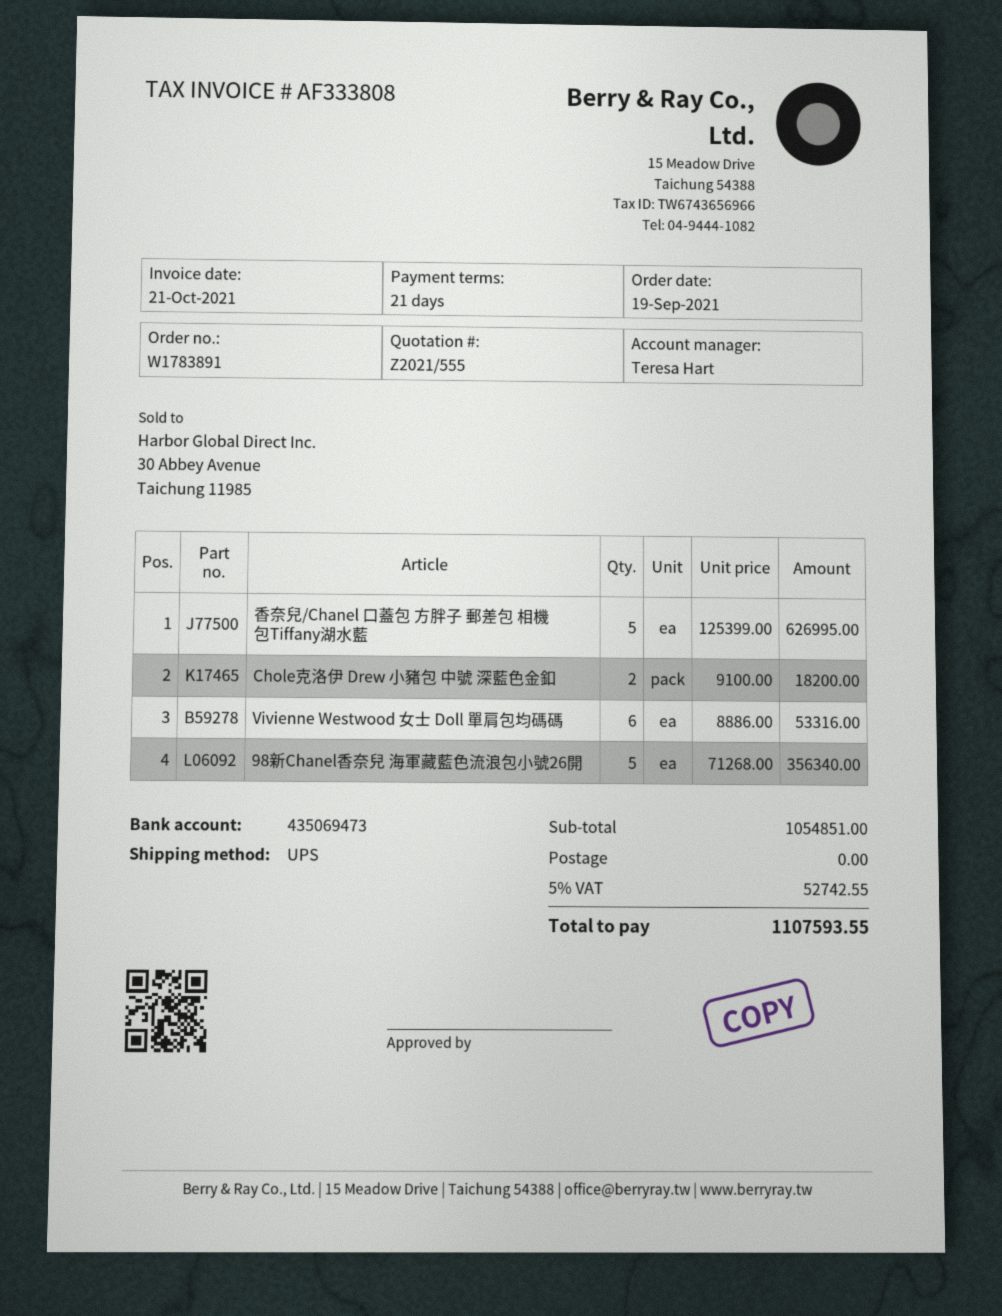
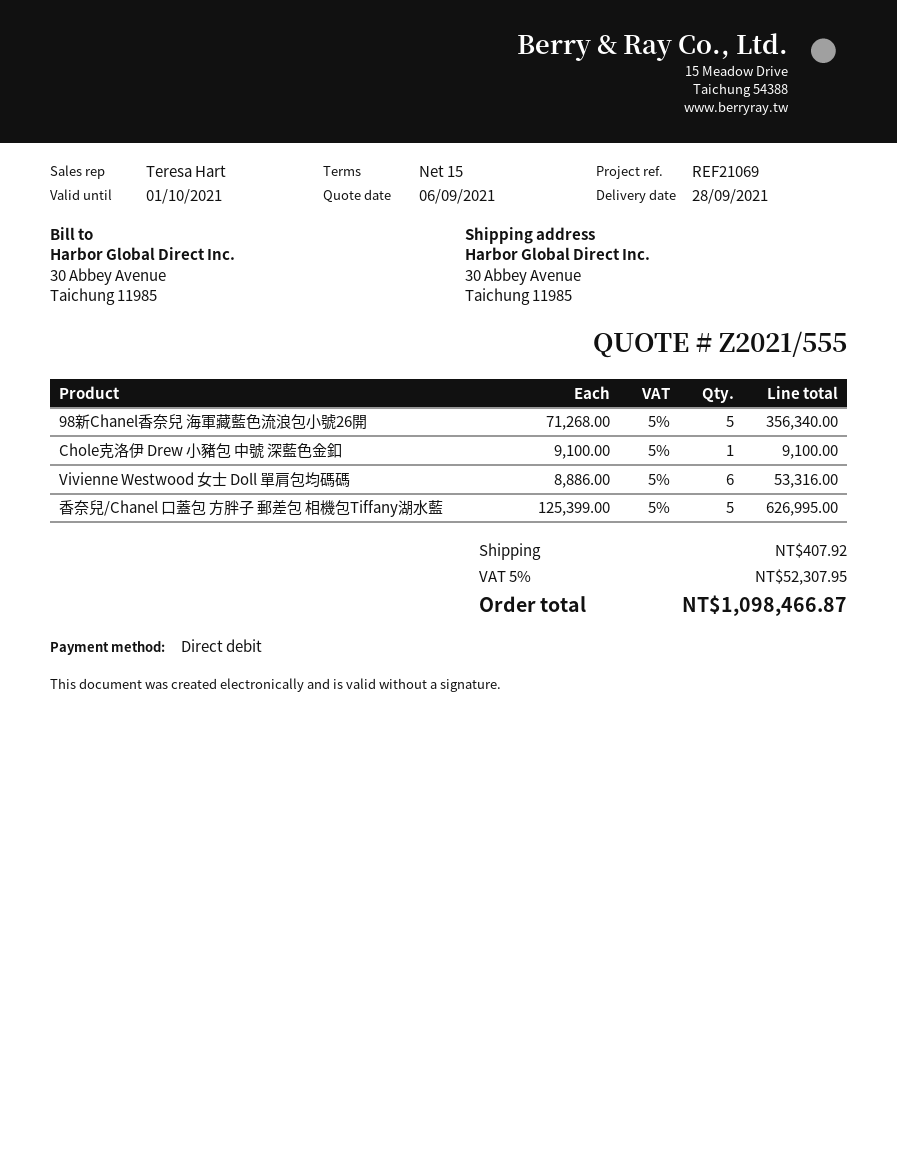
payment terms: 21 days -> 15 days
Chole克洛伊 Drew 小豬包 中號 深藍色金釦: 2 x 9100.00 = 18200.00 -> 1 x 9100.00 = 9100.00
shipping: 0.00 -> 407.92
tax: 5% = 52742.55 -> 5% = 52307.95
total: 1107593.55 -> 1098466.87

